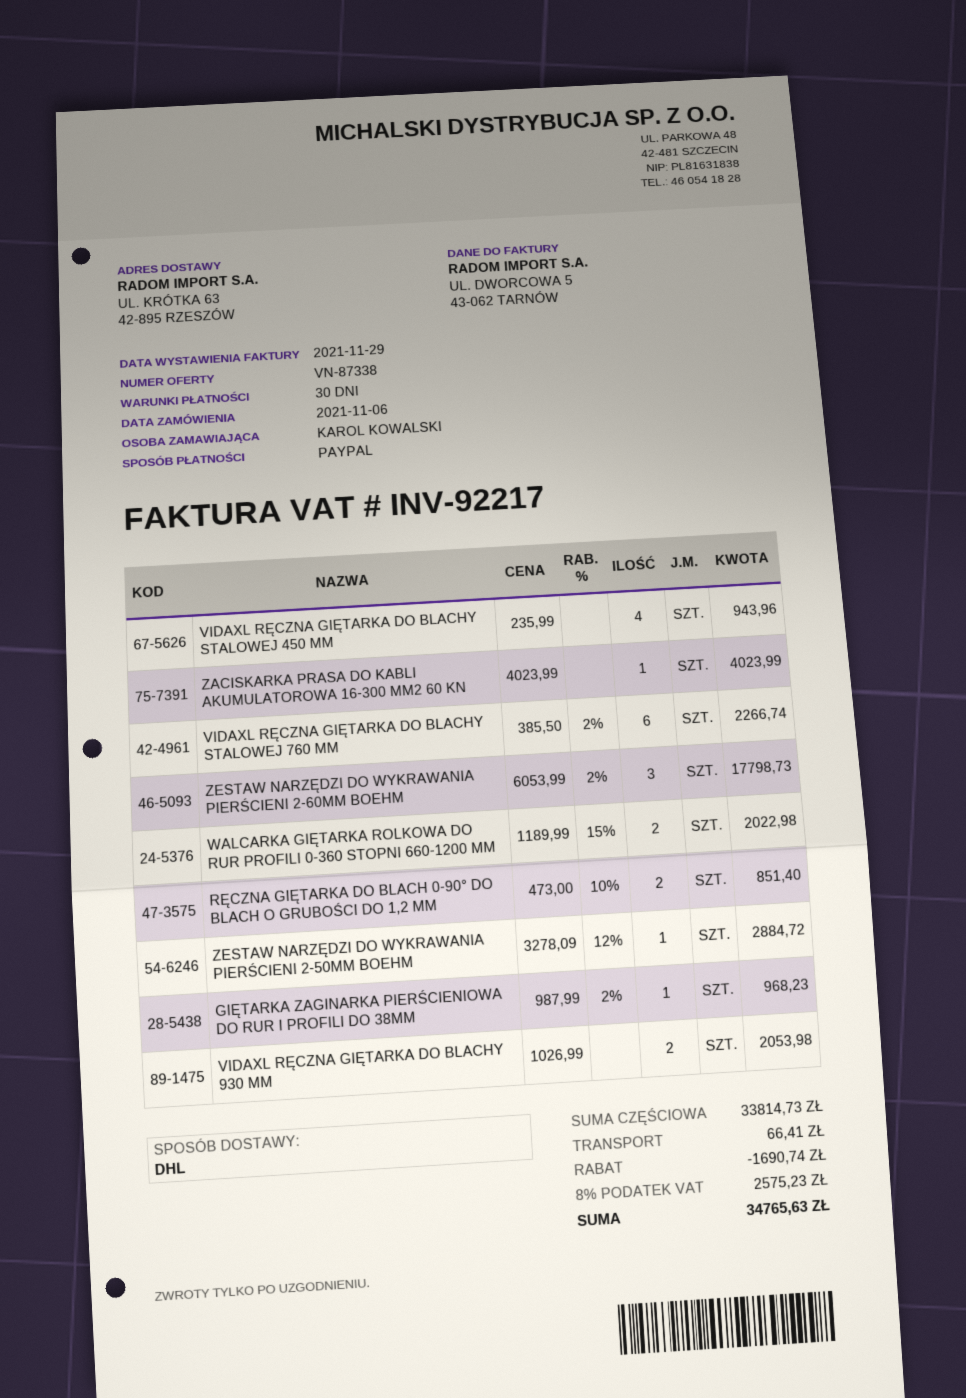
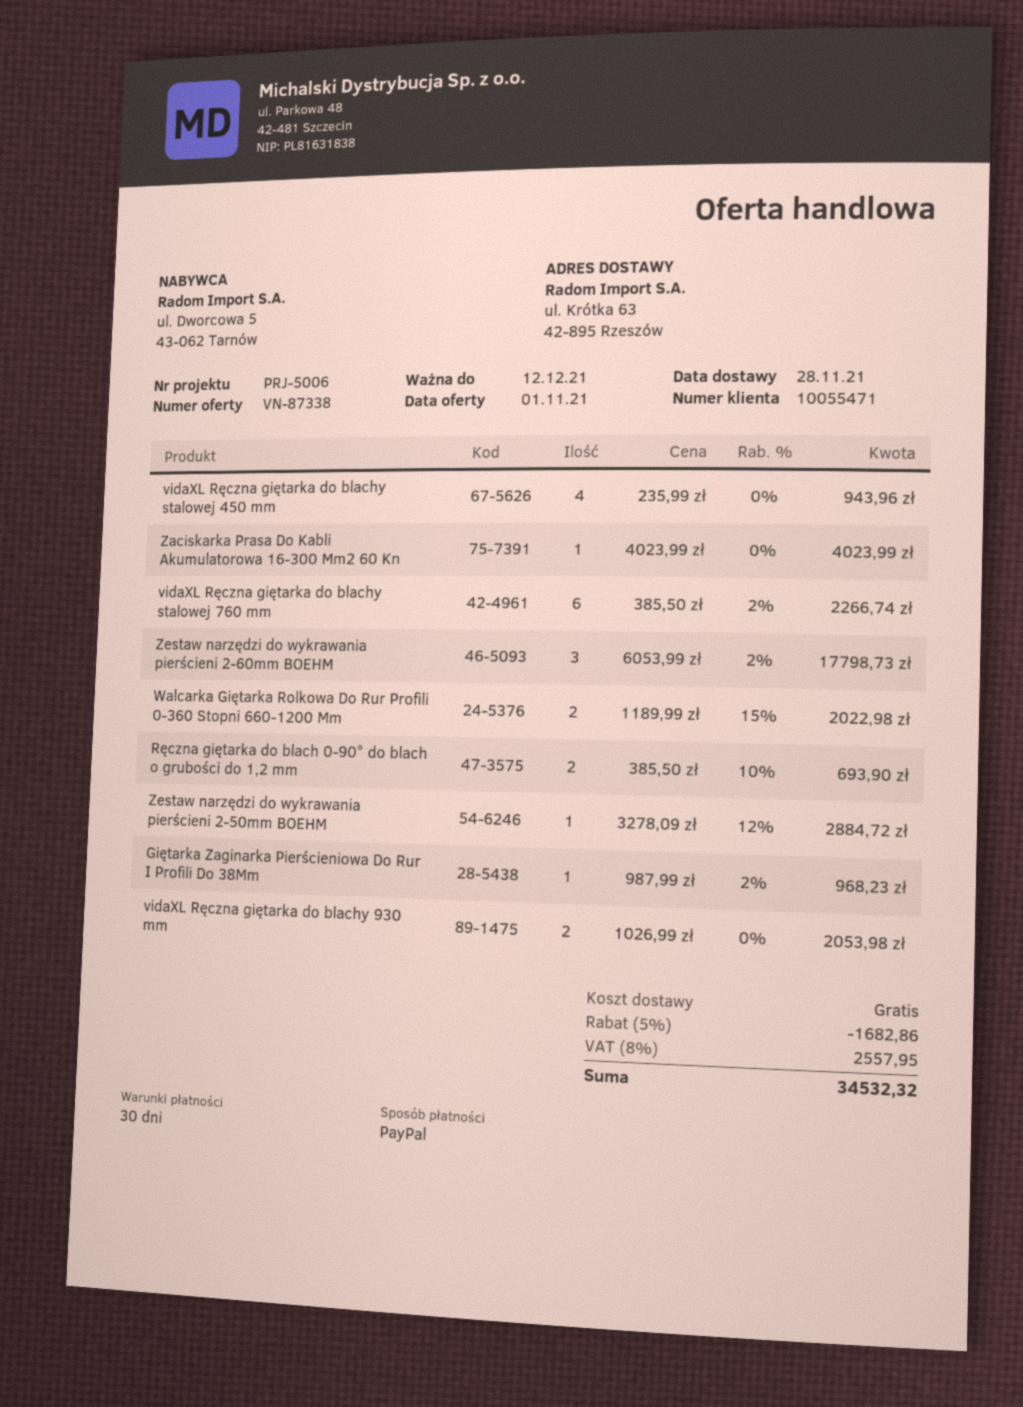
RĘCZNA GIĘTARKA DO BLACH 0-90° DO BLACH O GRUBOŚCI DO 1,2 MM: 2 x 473.00 - 10% = 851.40 -> 2 x 385.50 - 10% = 693.90
discount: 1690.74 -> 1682.86
shipping: 66.41 -> 0.00
tax: 8% = 2575.23 -> 8% = 2557.95
total: 34765.63 -> 34532.32

